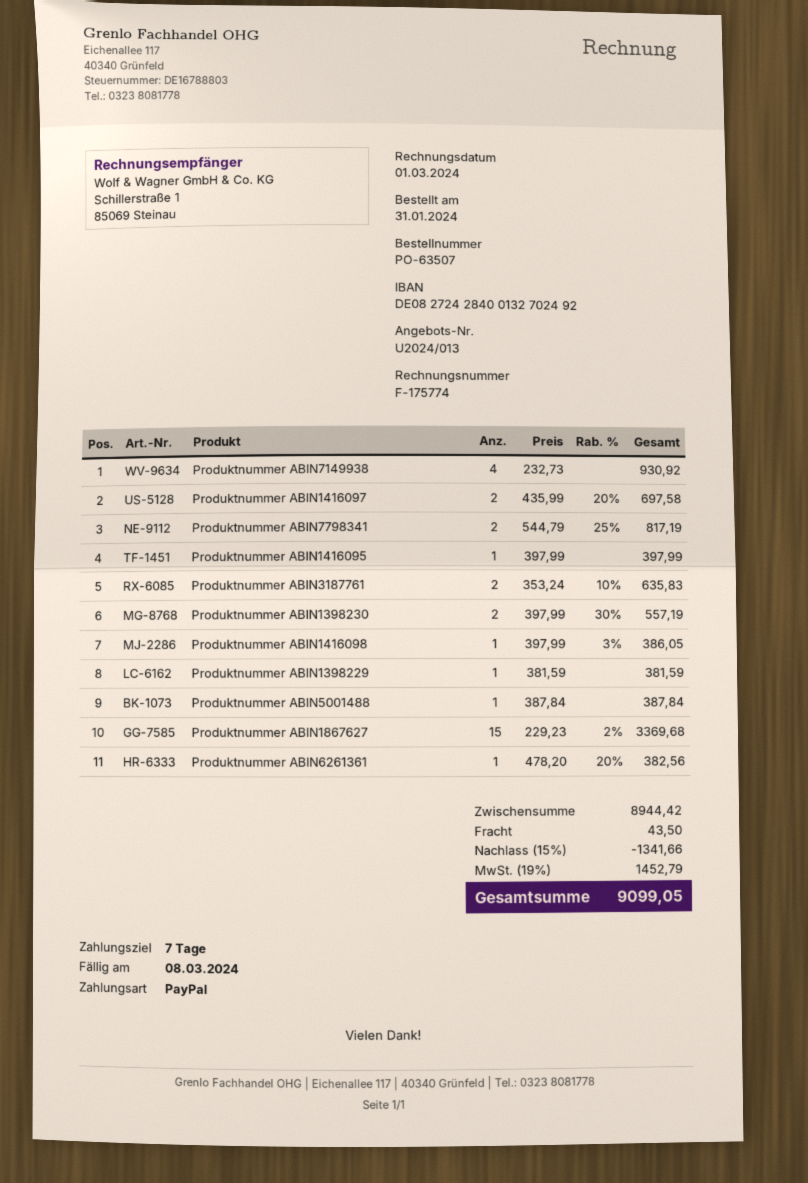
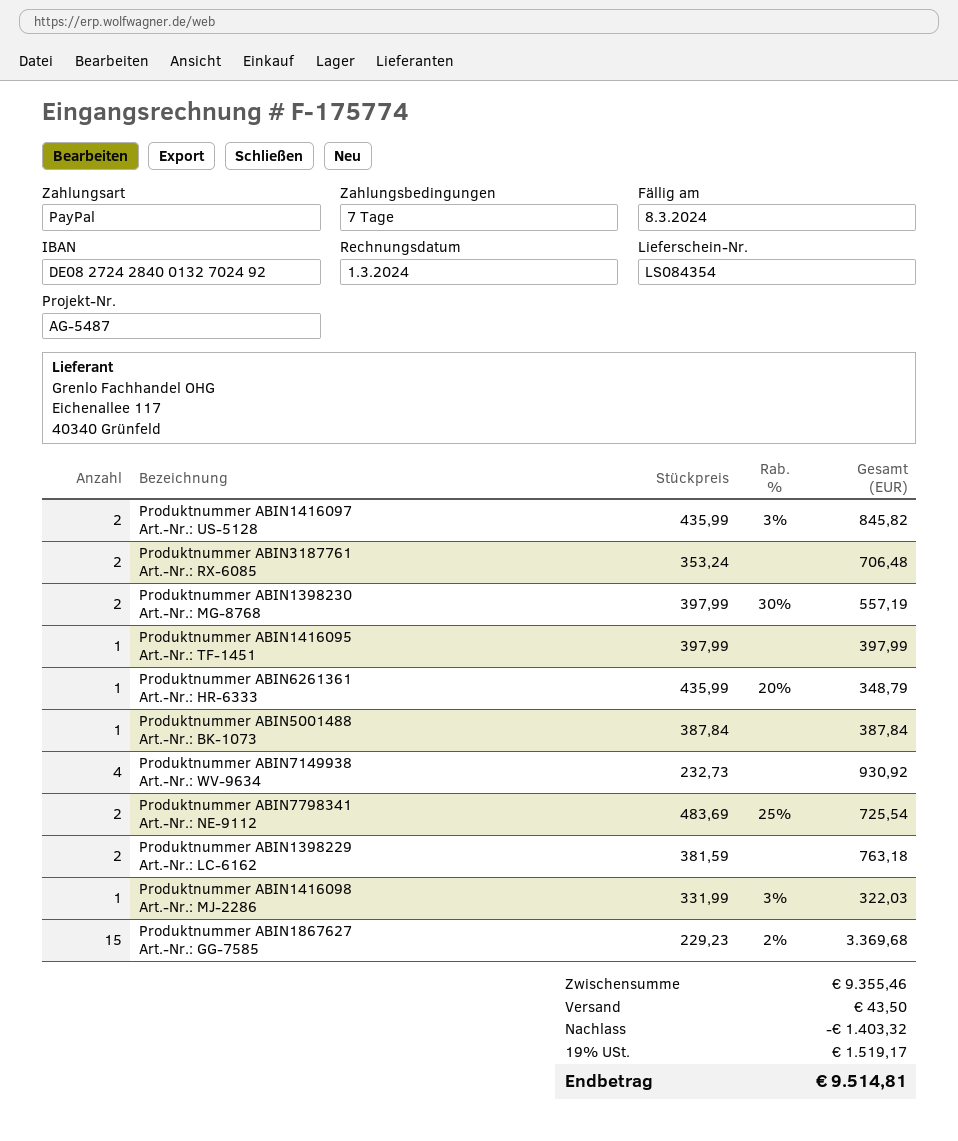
Produktnummer ABIN1416097: 2 x 435.99 - 20% = 697.58 -> 2 x 435.99 - 3% = 845.82
Produktnummer ABIN7798341: 2 x 544.79 - 25% = 817.19 -> 2 x 483.69 - 25% = 725.54
Produktnummer ABIN3187761: 2 x 353.24 - 10% = 635.83 -> 2 x 353.24 = 706.48
Produktnummer ABIN1416098: 1 x 397.99 - 3% = 386.05 -> 1 x 331.99 - 3% = 322.03
Produktnummer ABIN1398229: 1 x 381.59 = 381.59 -> 2 x 381.59 = 763.18
Produktnummer ABIN6261361: 1 x 478.20 - 20% = 382.56 -> 1 x 435.99 - 20% = 348.79
subtotal: 8944.42 -> 9355.46
discount: 1341.66 -> 1403.32
tax: 19% = 1452.79 -> 19% = 1519.17
total: 9099.05 -> 9514.81

